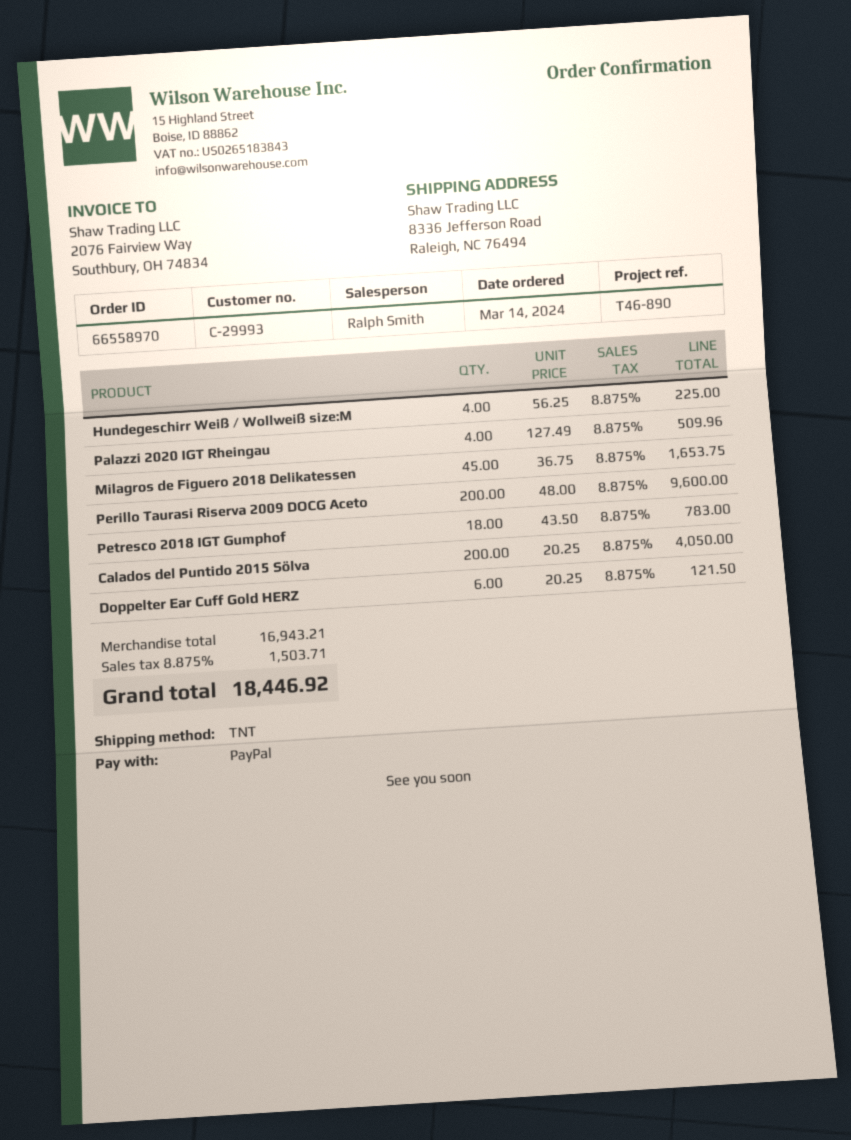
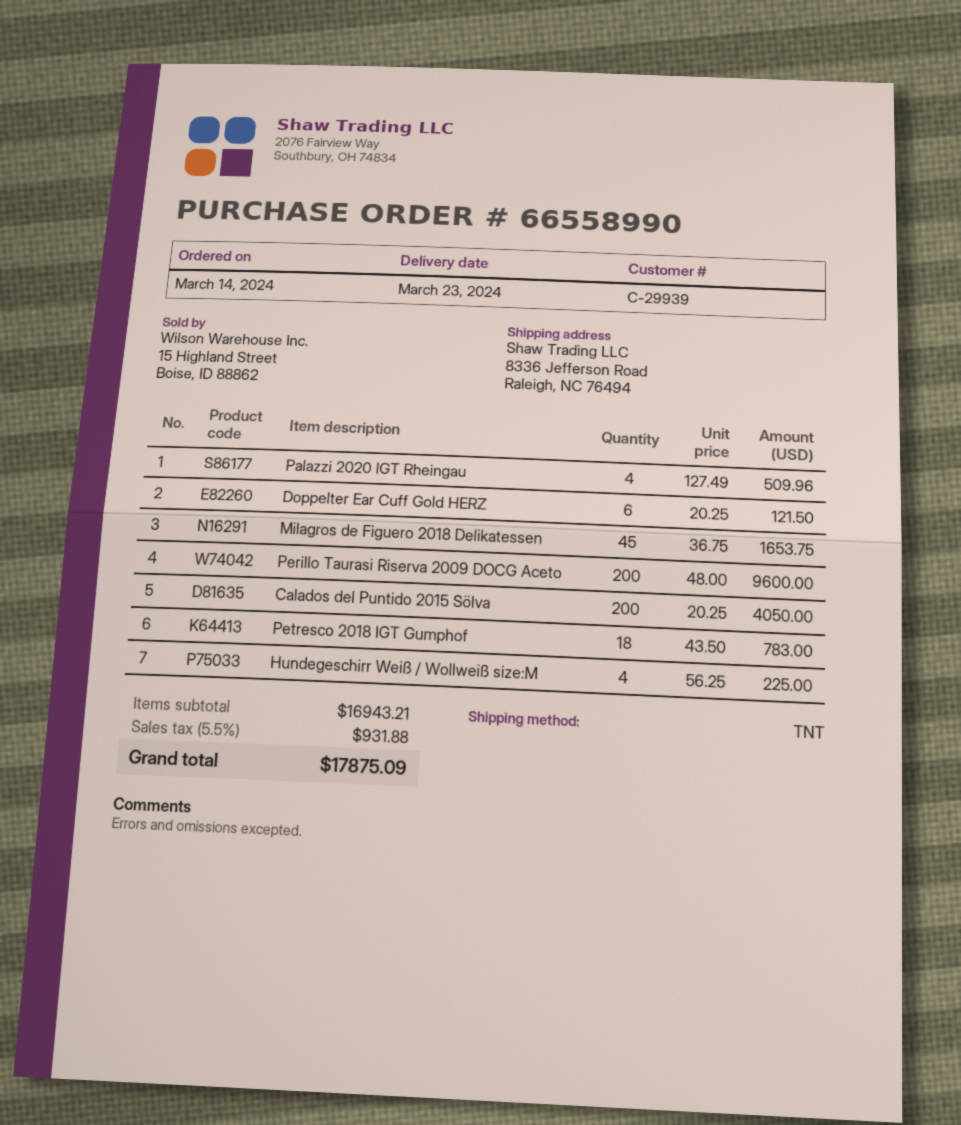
order number: 66558970 -> 66558990
customer number: C-29993 -> C-29939
tax: 8.875% = 1503.71 -> 5.5% = 931.88
total: 18446.92 -> 17875.09

